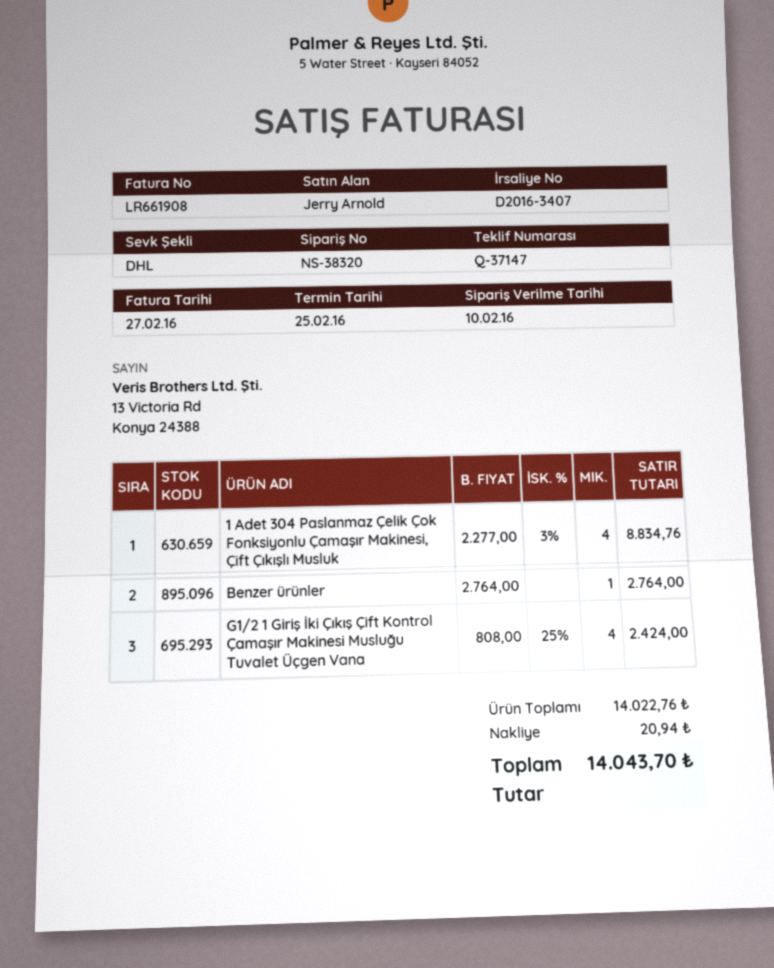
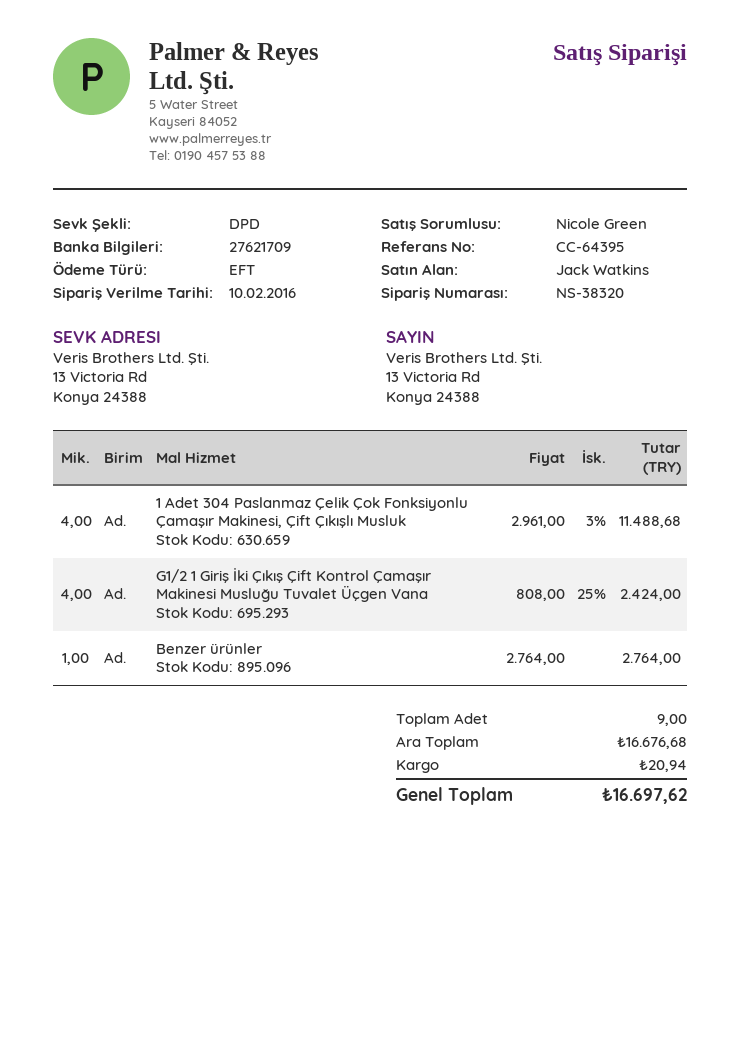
ordered by: Jerry Arnold -> Jack Watkins
shipping method: DHL -> DPD
1 Adet 304 Paslanmaz Çelik Çok Fonksiyonlu Çamaşır Makinesi, Çift Çıkışlı Musluk: 4 x 2277.00 - 3% = 8834.76 -> 4 x 2961.00 - 3% = 11488.68
subtotal: 14022.76 -> 16676.68
total: 14043.70 -> 16697.62

